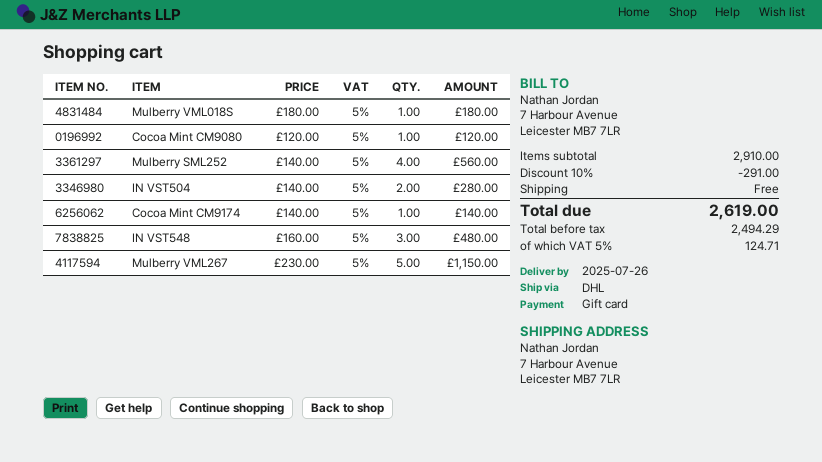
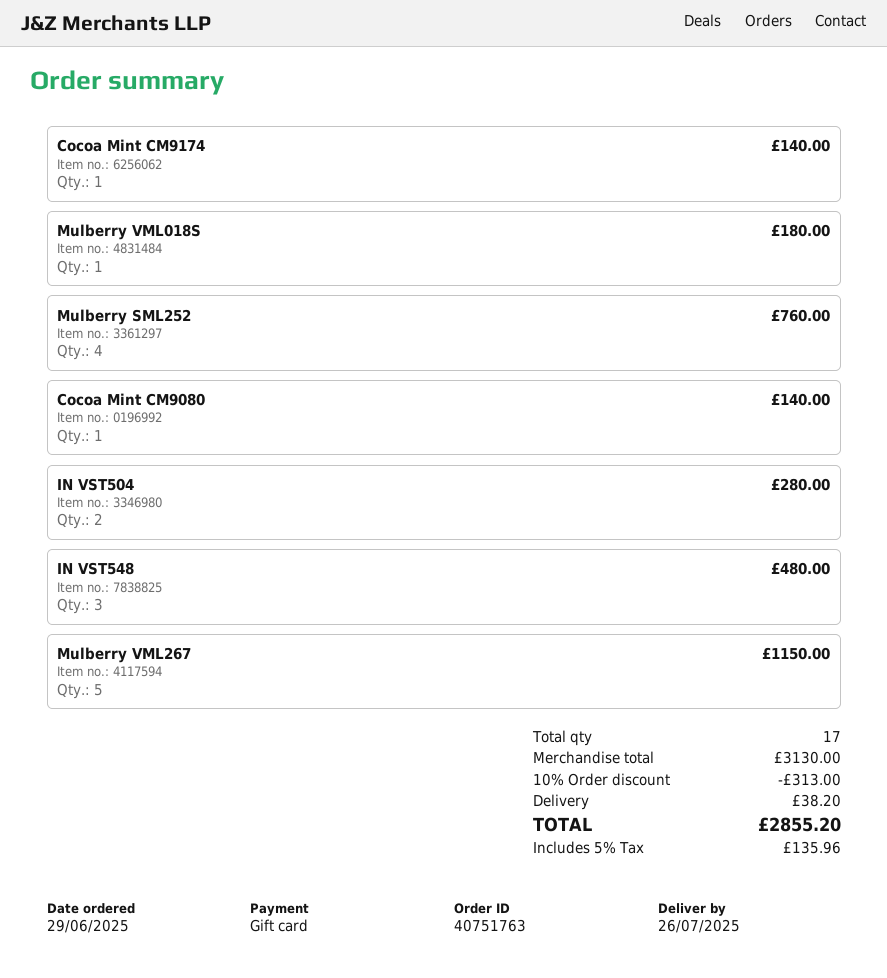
Cocoa Mint CM9080: 1 for 120.00 -> 1 for 140.00
Mulberry SML252: 4 for 560.00 -> 4 for 760.00
subtotal: 2910.00 -> 3130.00
discount: 10% = 291.00 -> 10% = 313.00
shipping: 0.00 -> 38.20
tax: 5% = 124.71 -> 5% = 135.96
total: 2619.00 -> 2855.20

